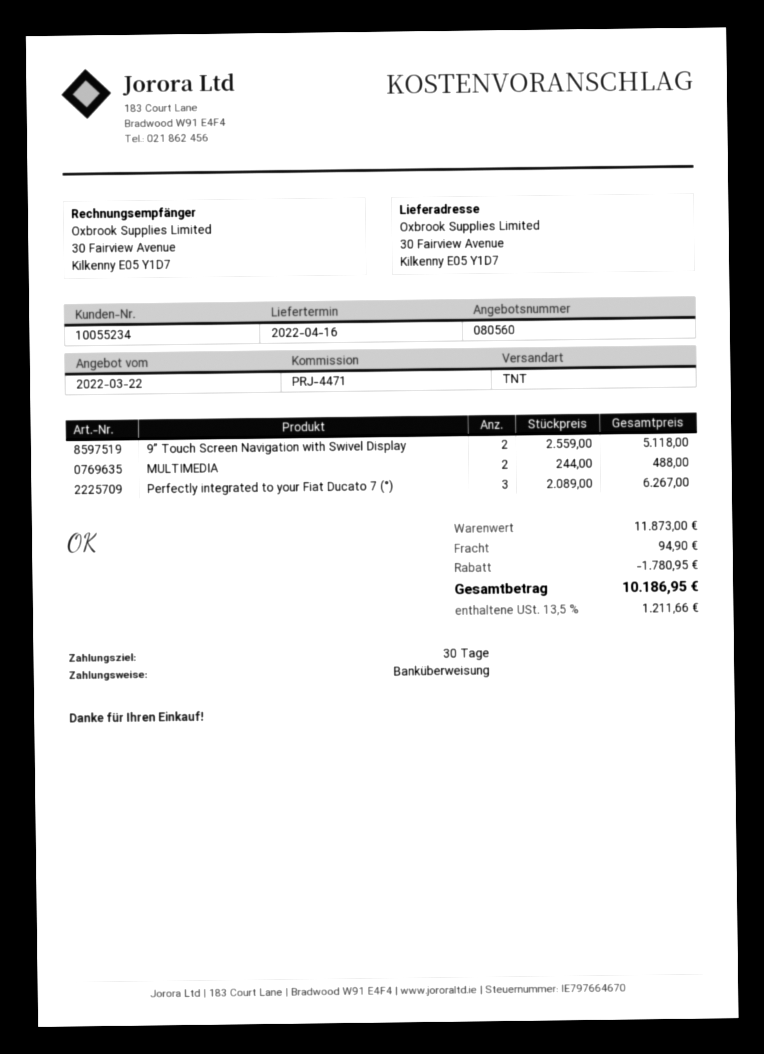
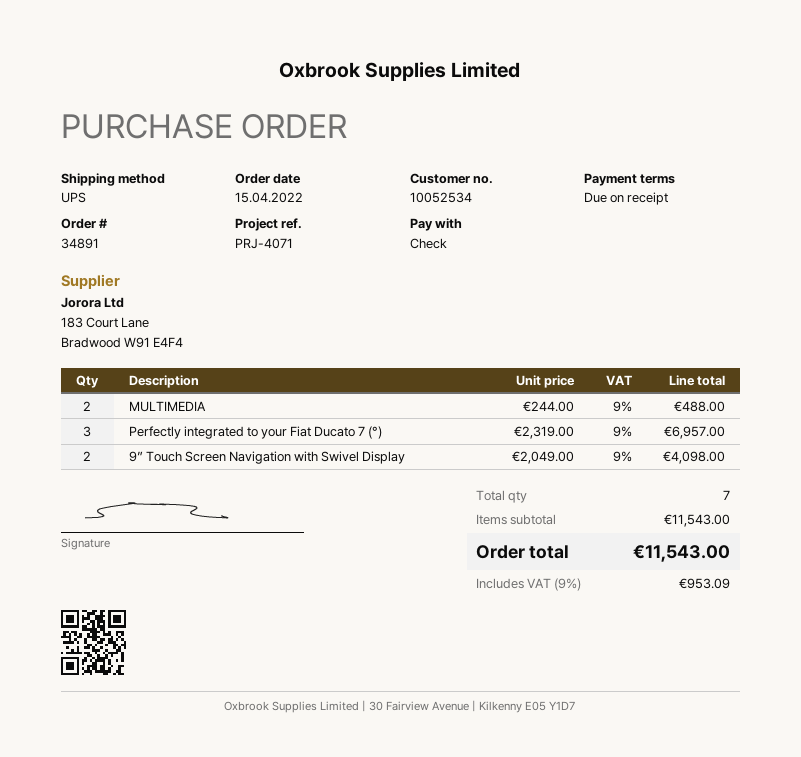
payment terms: 30 days -> on receipt
customer number: 10055234 -> 10052534
reference: PRJ-4471 -> PRJ-4071
payment method: bank transfer -> cheque
shipping method: TNT -> UPS
9” Touch Screen Navigation with Swivel Display: 2 x 2559.00 = 5118.00 -> 2 x 2049.00 = 4098.00
Perfectly integrated to your Fiat Ducato 7 (°): 3 x 2089.00 = 6267.00 -> 3 x 2319.00 = 6957.00
subtotal: 11873.00 -> 11543.00
discount: 1780.95 -> none
shipping: 94.90 -> none
tax: 13.5% = 1211.66 -> 9% = 953.09
total: 10186.95 -> 11543.00

